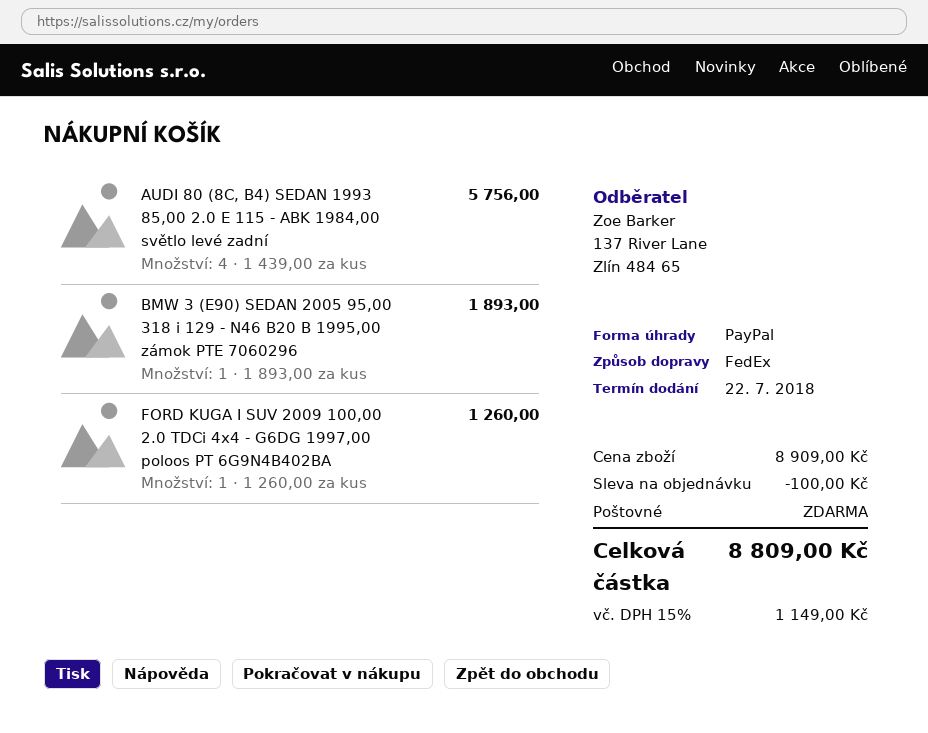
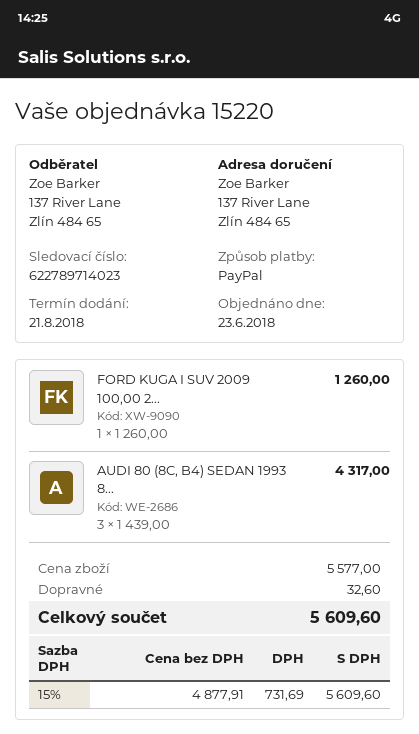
delivery date: 2018-07-22 -> 2018-08-21
AUDI 80 (8C, B4) SEDAN 1993 85,00 2.0 E 115 - ABK 1984,00 světlo levé zadní: 4 x 1439.00 = 5756.00 -> 3 x 1439.00 = 4317.00
BMW 3 (E90) SEDAN 2005 95,00 318 i 129 - N46 B20 B 1995,00 zámok PTE 7060296: 1 x 1893.00 = 1893.00 -> none
subtotal: 8909.00 -> 5577.00
discount: 100.00 -> none
shipping: 0.00 -> 32.60
tax: 15% = 1149.00 -> 15% = 731.69
total: 8809.00 -> 5609.60

